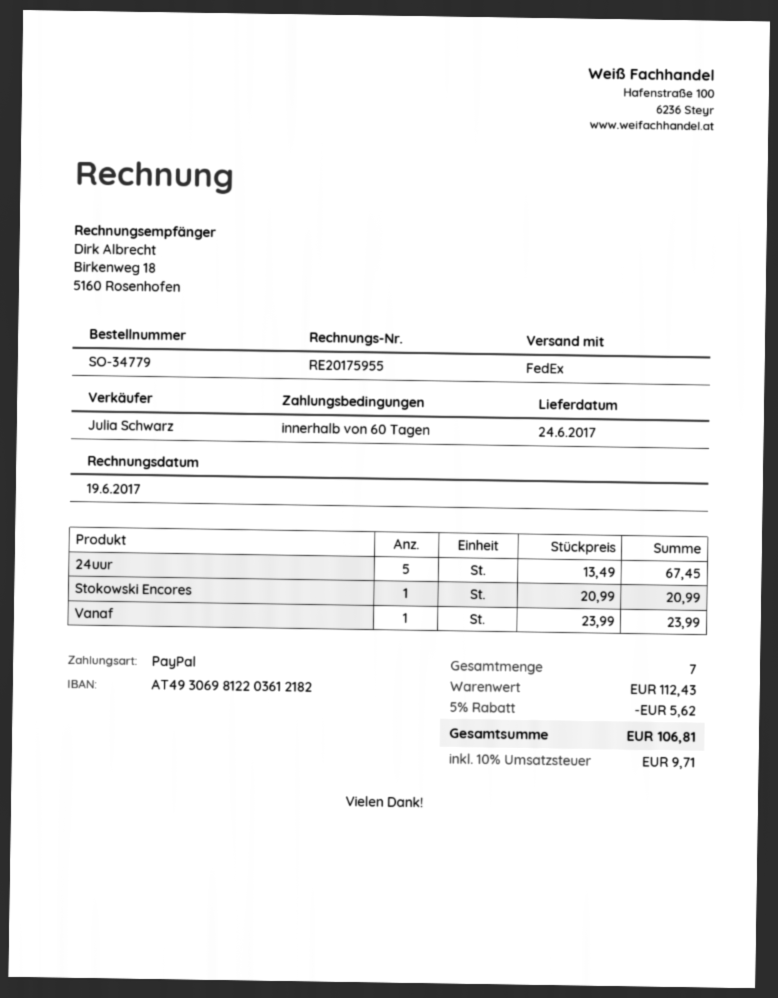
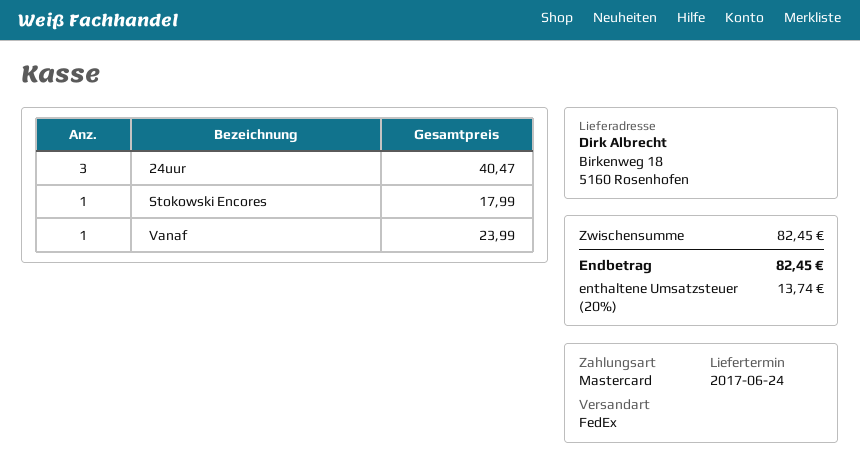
payment method: PayPal -> Mastercard
24uur: 5 for 67.45 -> 3 for 40.47
Stokowski Encores: 1 for 20.99 -> 1 for 17.99
subtotal: 112.43 -> 82.45
discount: 5% = 5.62 -> none
tax: 10% = 9.71 -> 20% = 13.74
total: 106.81 -> 82.45

